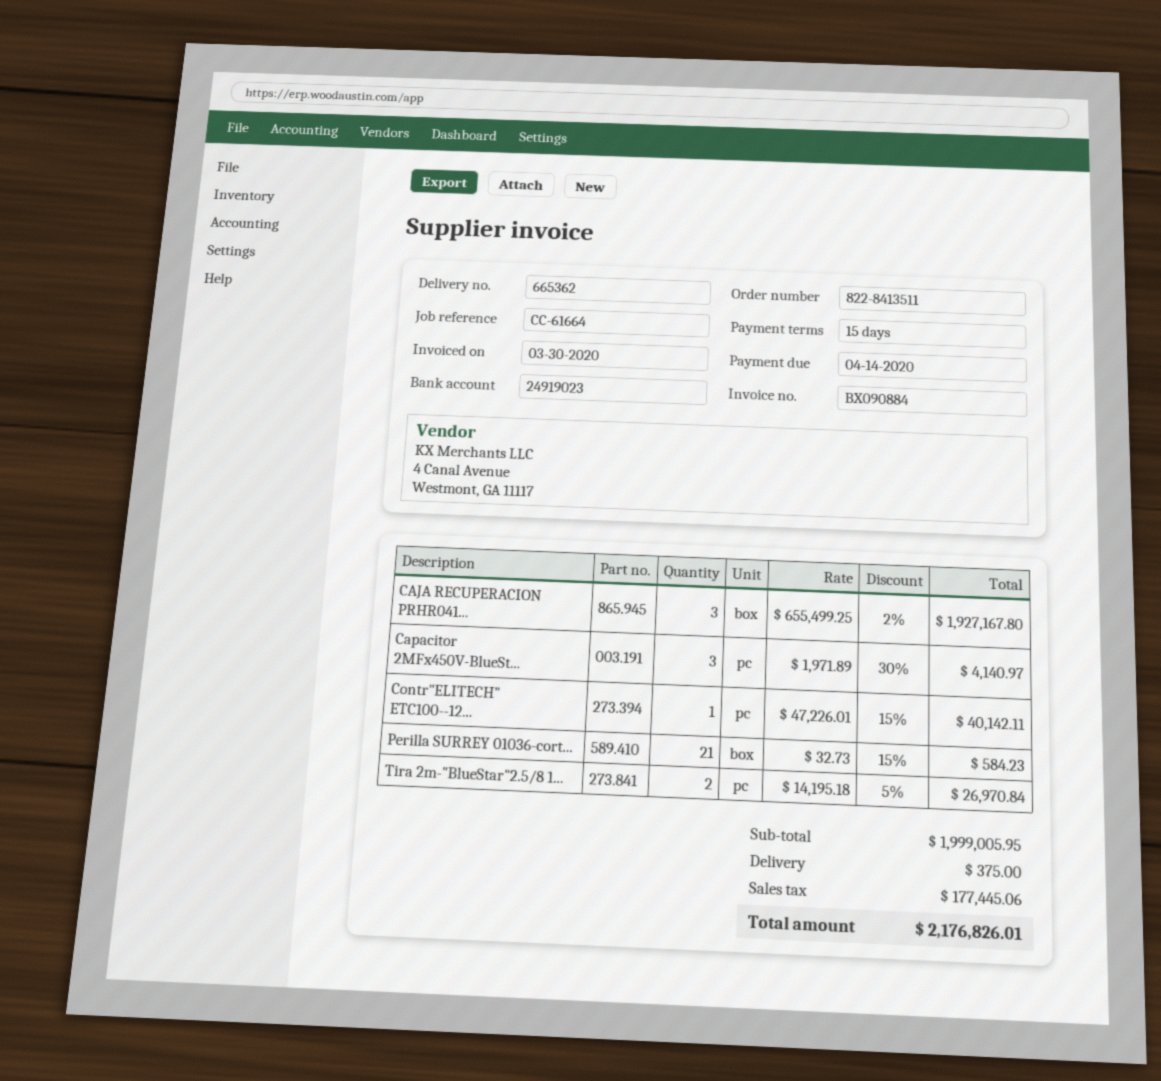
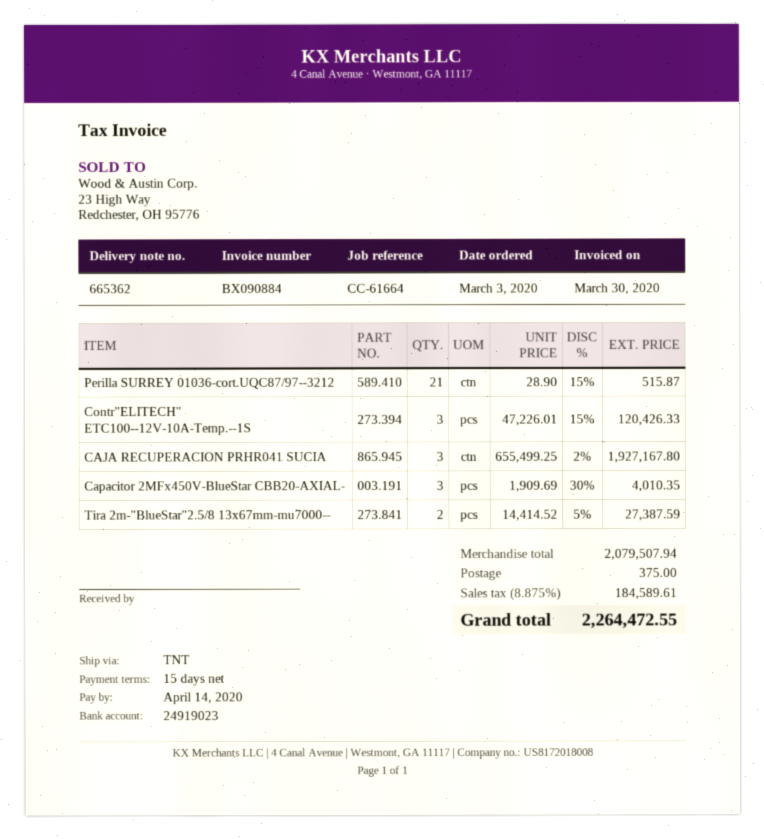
Capacitor 2MFx450V-BlueSt...: 3 x 1971.89 - 30% = 4140.97 -> 3 x 1909.69 - 30% = 4010.35
Contr"ELITECH" ETC100--12...: 1 x 47226.01 - 15% = 40142.11 -> 3 x 47226.01 - 15% = 120426.33
Perilla SURREY 01036-cort...: 21 x 32.73 - 15% = 584.23 -> 21 x 28.90 - 15% = 515.87
Tira 2m-"BlueStar"2.5/8 1...: 2 x 14195.18 - 5% = 26970.84 -> 2 x 14414.52 - 5% = 27387.59
subtotal: 1999005.95 -> 2079507.94
tax: 177445.06 -> 184589.61
total: 2176826.01 -> 2264472.55

